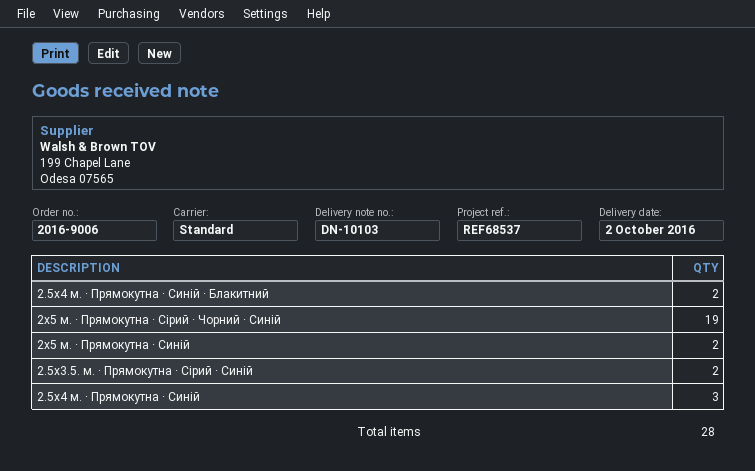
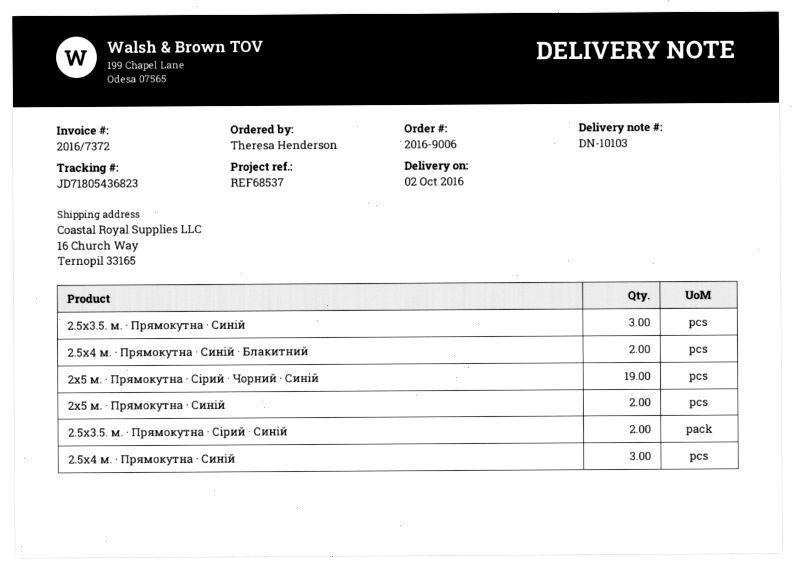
2.5x3.5. м. · Прямокутна · Синій: none -> 3

